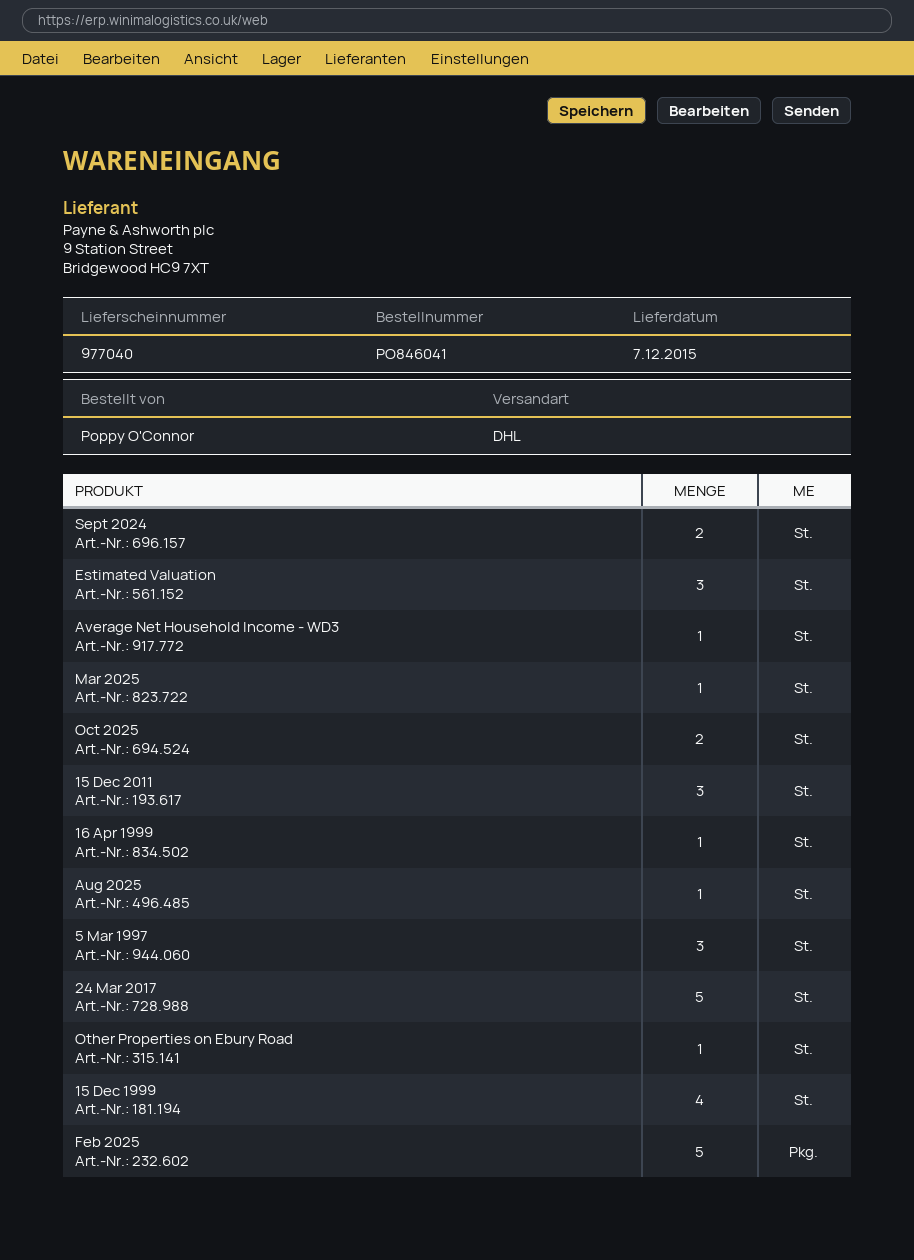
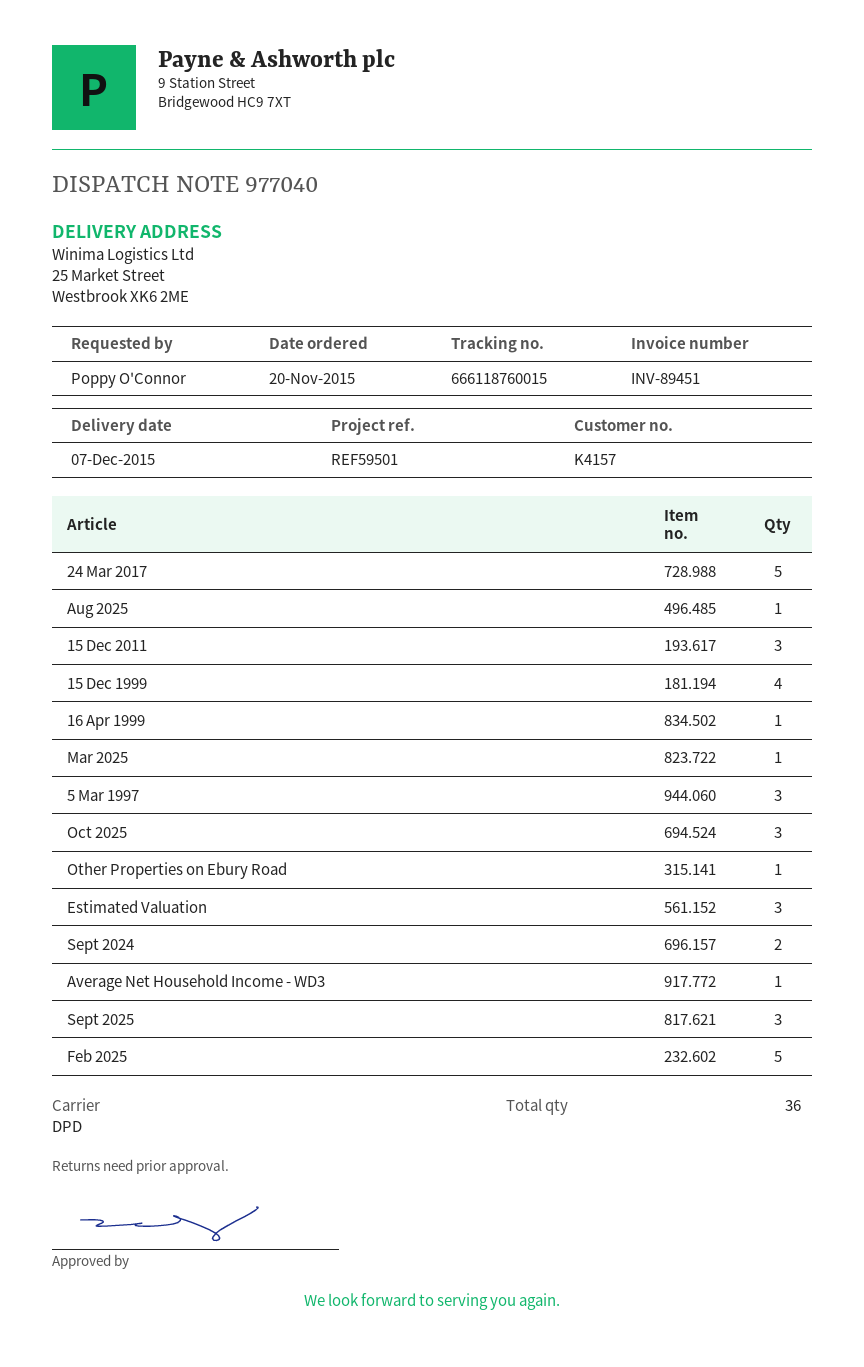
shipping method: DHL -> DPD
Oct 2025: 2 -> 3
Sept 2025: none -> 3

